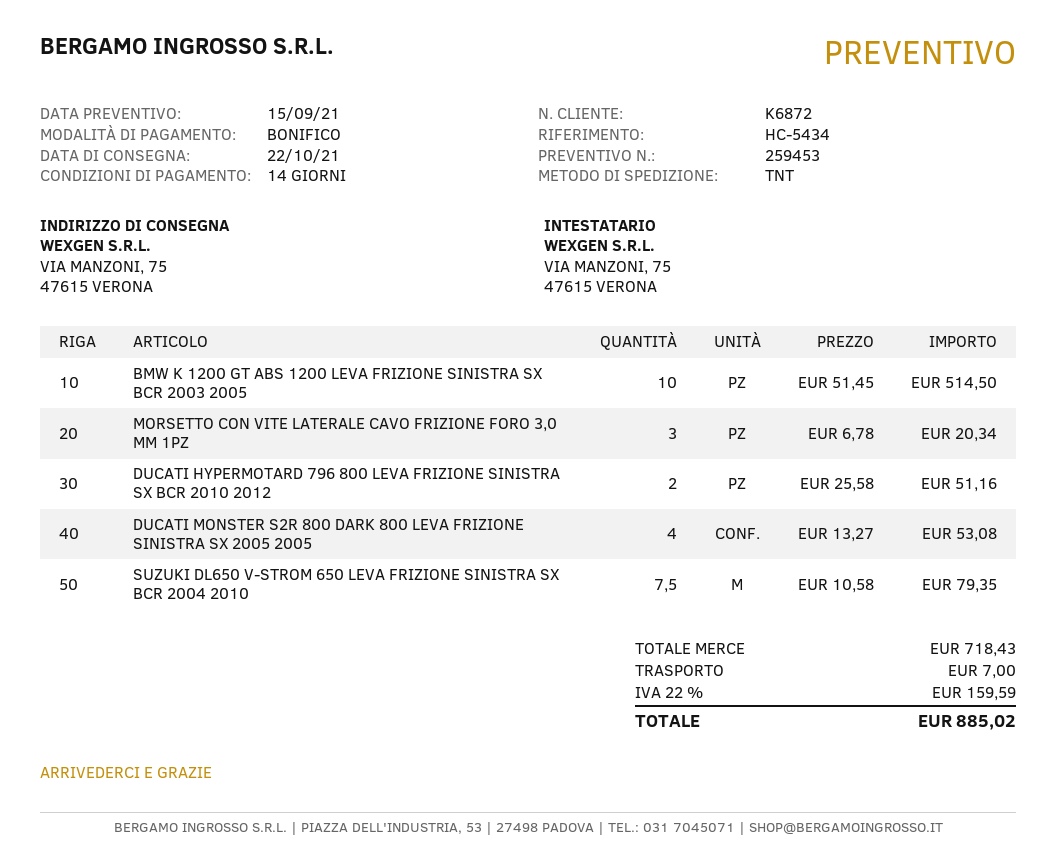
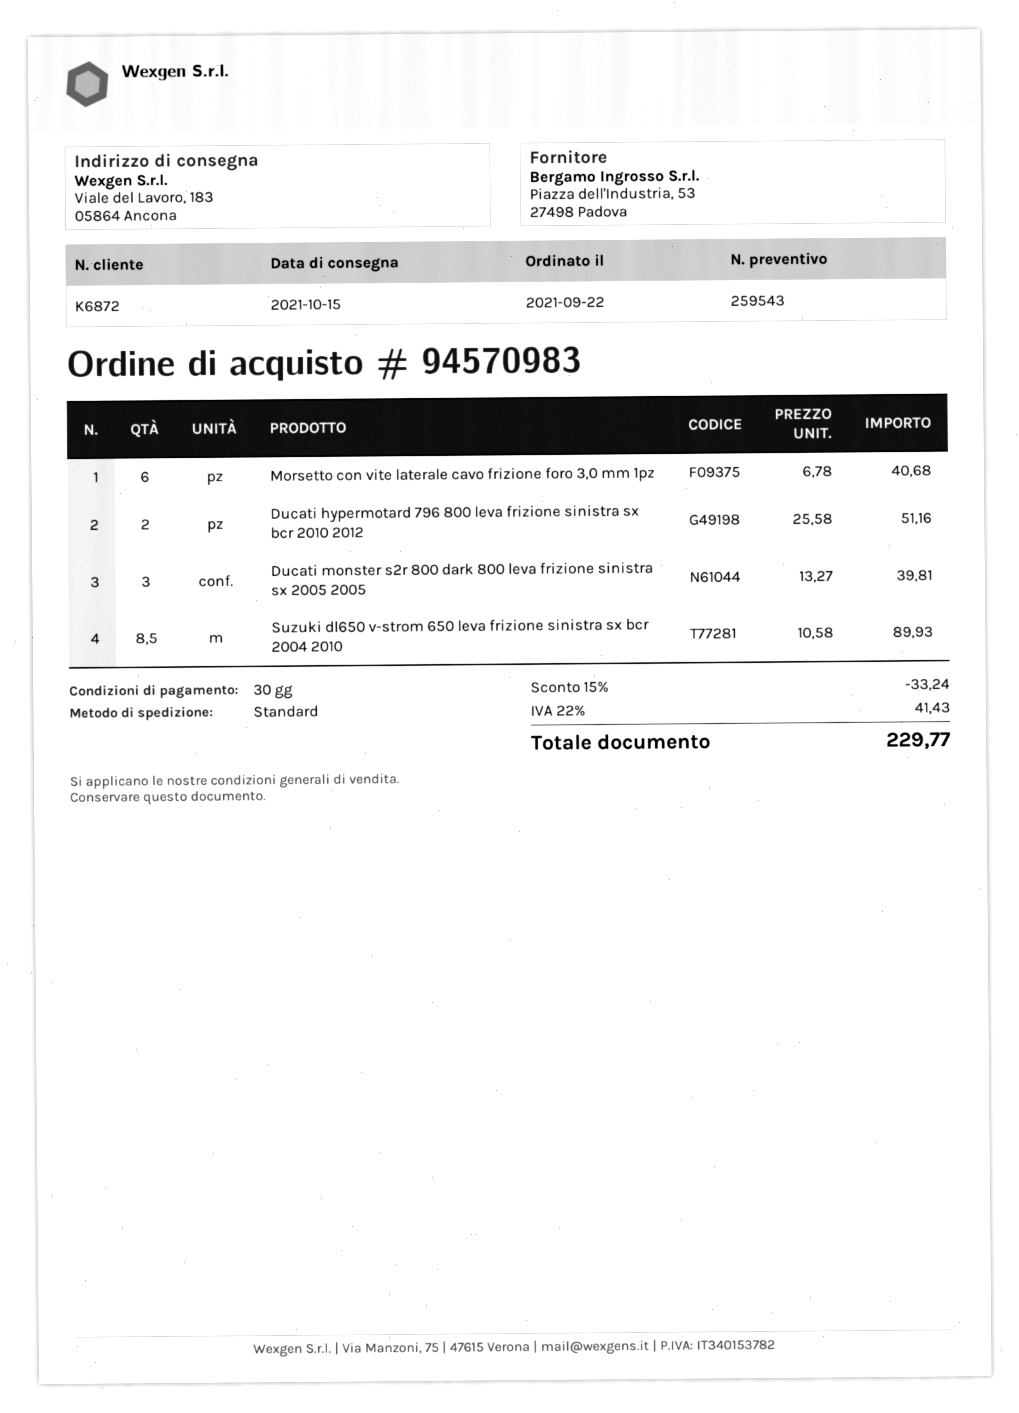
quote number: 259453 -> 259543
delivery date: 2021-10-22 -> 2021-10-15
payment terms: 14 days -> 30 days
shipping method: TNT -> standard
ship to: VIA MANZONI, 75, 47615 VERONA -> Viale del Lavoro, 183, 05864 Ancona
BMW K 1200 GT ABS 1200 LEVA FRIZIONE SINISTRA SX BCR 2003 2005: 10 x 51.45 = 514.50 -> none
MORSETTO CON VITE LATERALE CAVO FRIZIONE FORO 3,0 MM 1PZ: 3 x 6.78 = 20.34 -> 6 x 6.78 = 40.68
DUCATI MONSTER S2R 800 DARK 800 LEVA FRIZIONE SINISTRA SX 2005 2005: 4 x 13.27 = 53.08 -> 3 x 13.27 = 39.81
SUZUKI DL650 V-STROM 650 LEVA FRIZIONE SINISTRA SX BCR 2004 2010: 7.5 x 10.58 = 79.35 -> 8.5 x 10.58 = 89.93
discount: none -> 15% = 33.24
shipping: 7.00 -> none
tax: 22% = 159.59 -> 22% = 41.43
total: 885.02 -> 229.77

